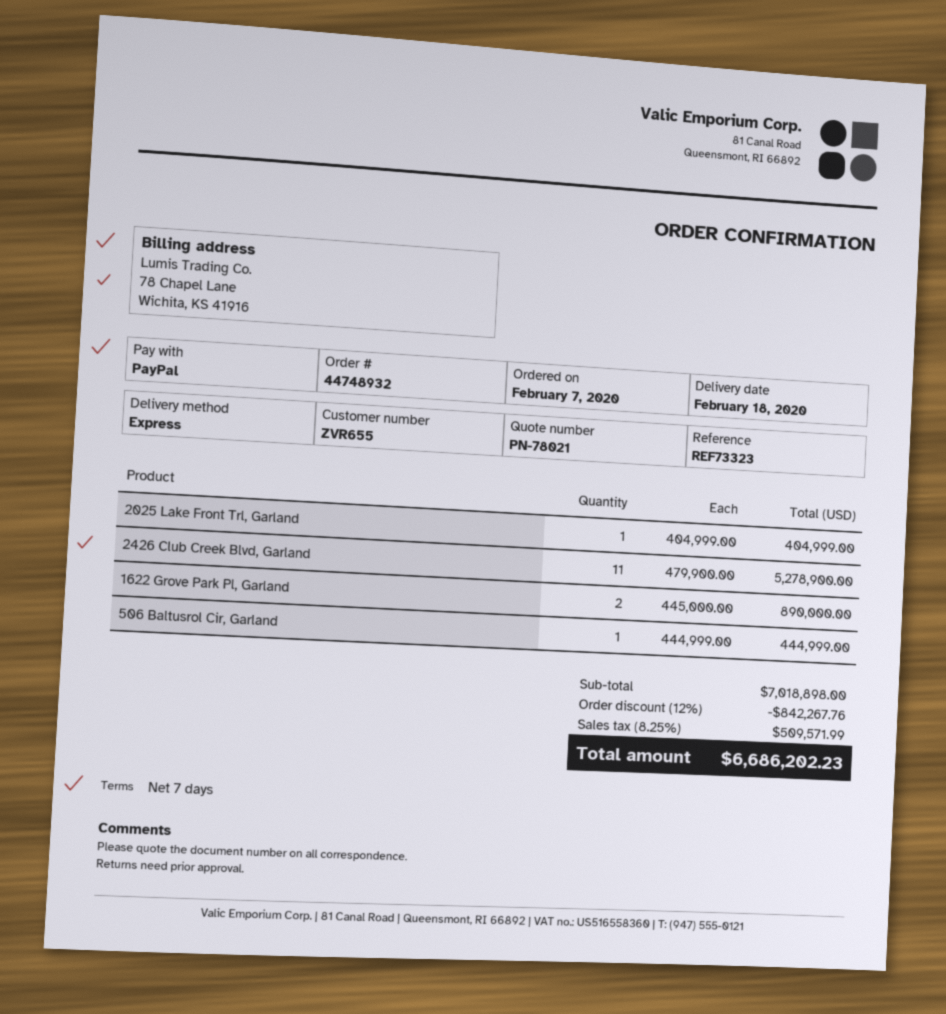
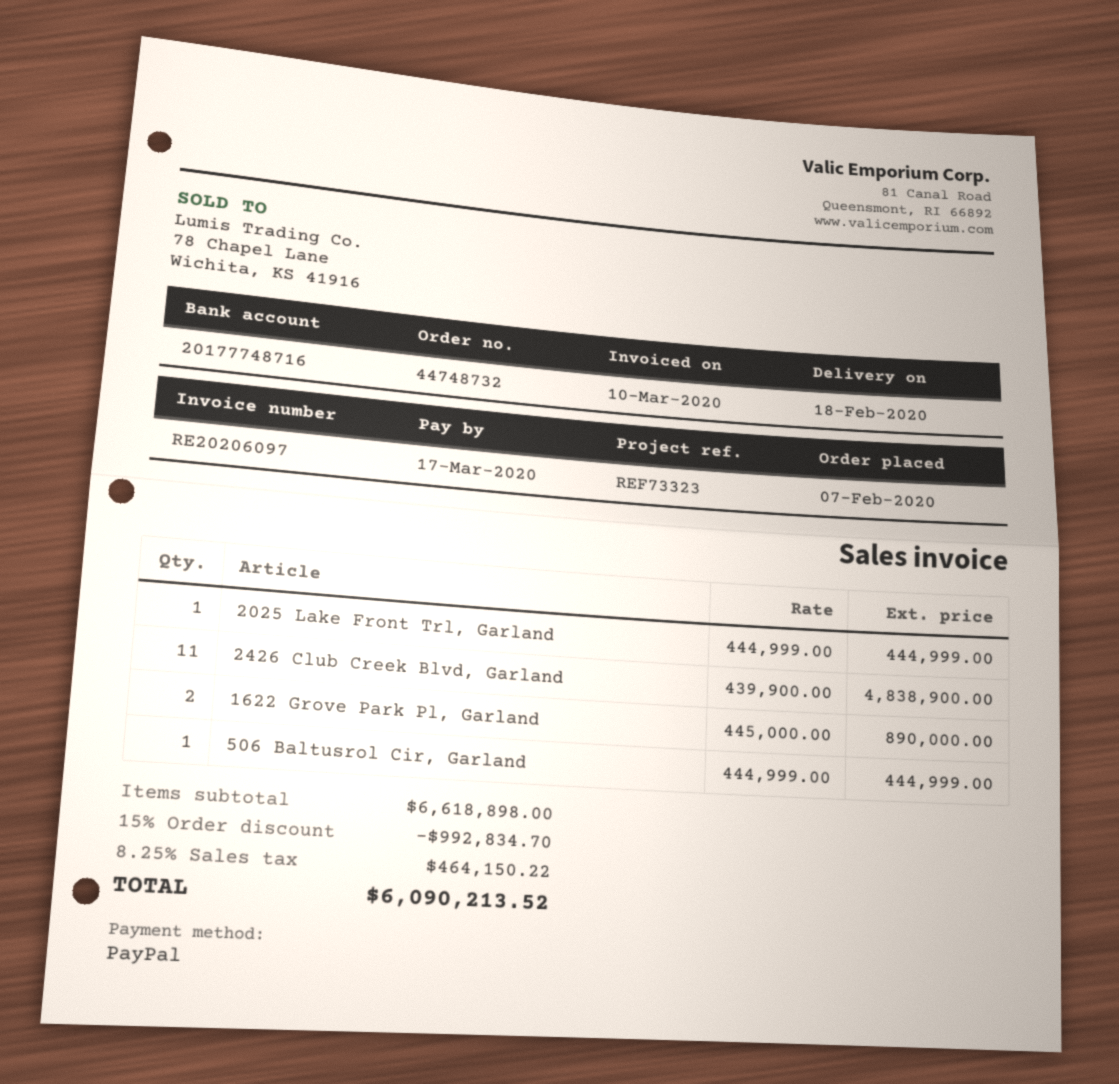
order number: 44748932 -> 44748732
2025 Lake Front Trl, Garland: 1 x 404999.00 = 404999.00 -> 1 x 444999.00 = 444999.00
2426 Club Creek Blvd, Garland: 11 x 479900.00 = 5278900.00 -> 11 x 439900.00 = 4838900.00
subtotal: 7018898.00 -> 6618898.00
discount: 12% = 842267.76 -> 15% = 992834.70
tax: 8.25% = 509571.99 -> 8.25% = 464150.22
total: 6686202.23 -> 6090213.52

